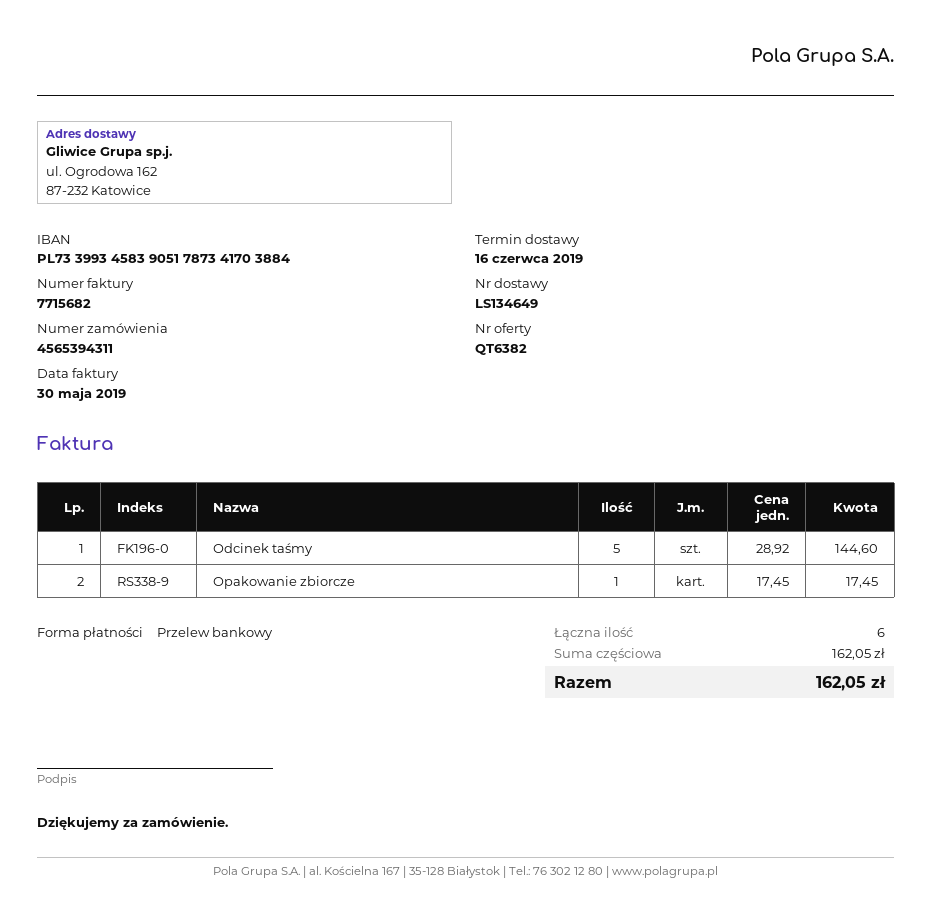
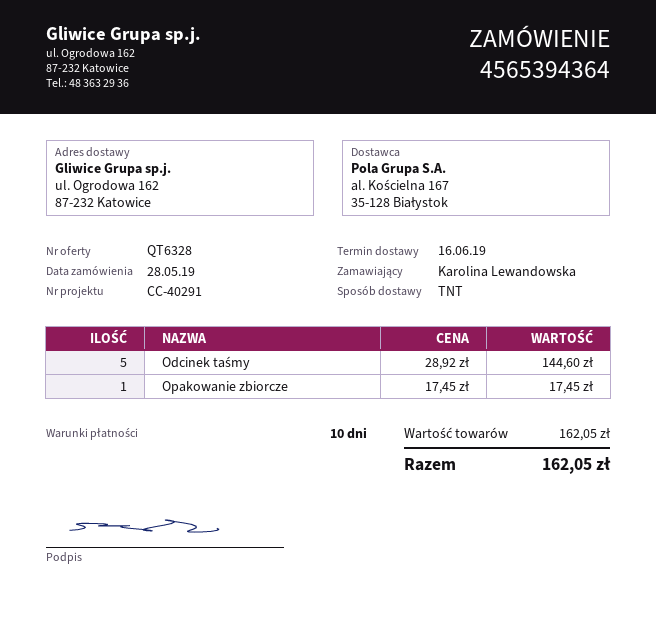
quote number: QT6382 -> QT6328
order number: 4565394311 -> 4565394364

